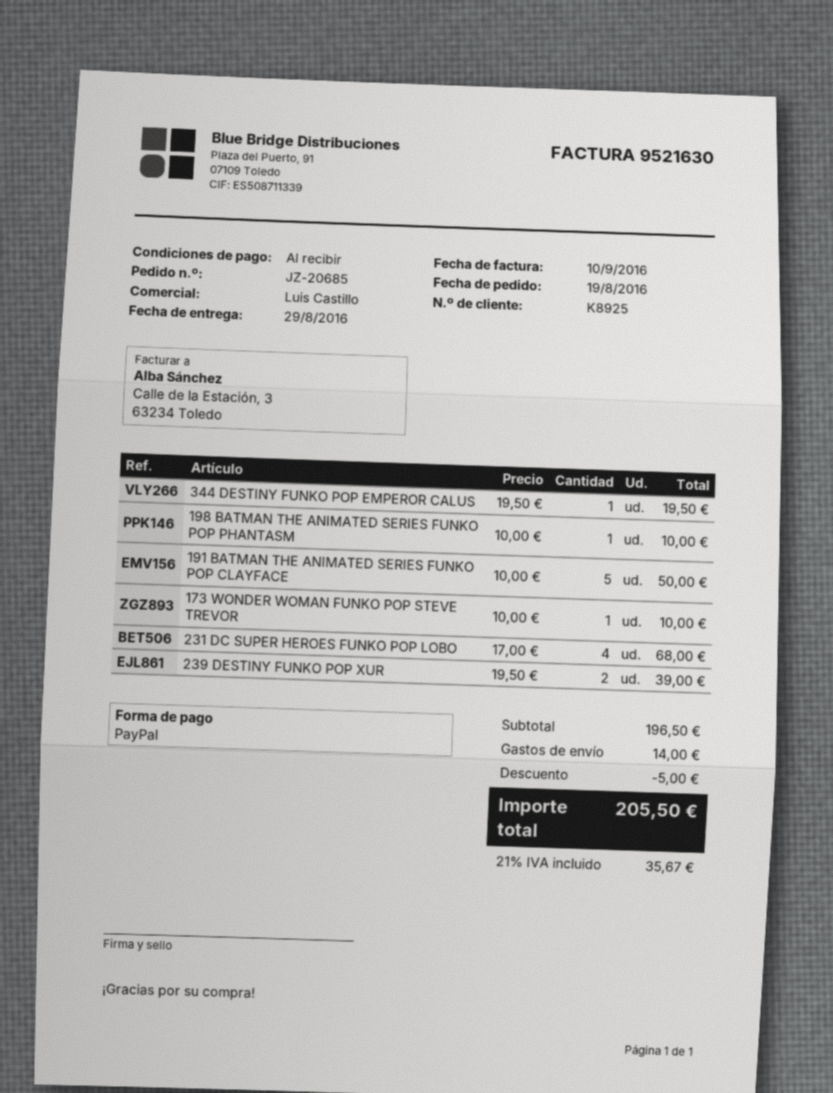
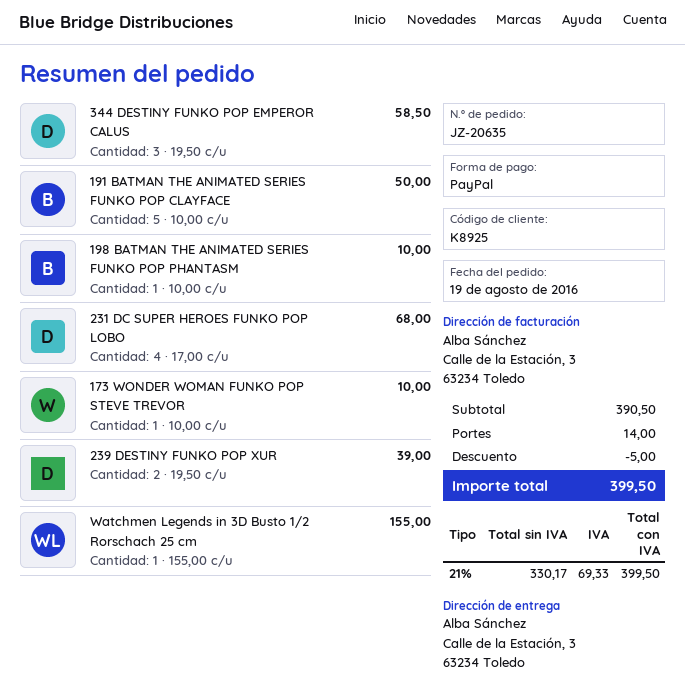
order number: JZ-20685 -> JZ-20635
344 DESTINY FUNKO POP EMPEROR CALUS: 1 x 19.50 = 19.50 -> 3 x 19.50 = 58.50
Watchmen Legends in 3D Busto 1/2 Rorschach 25 cm: none -> 1 x 155.00 = 155.00
subtotal: 196.50 -> 390.50
tax: 21% = 35.67 -> 21% = 69.33
total: 205.50 -> 399.50

